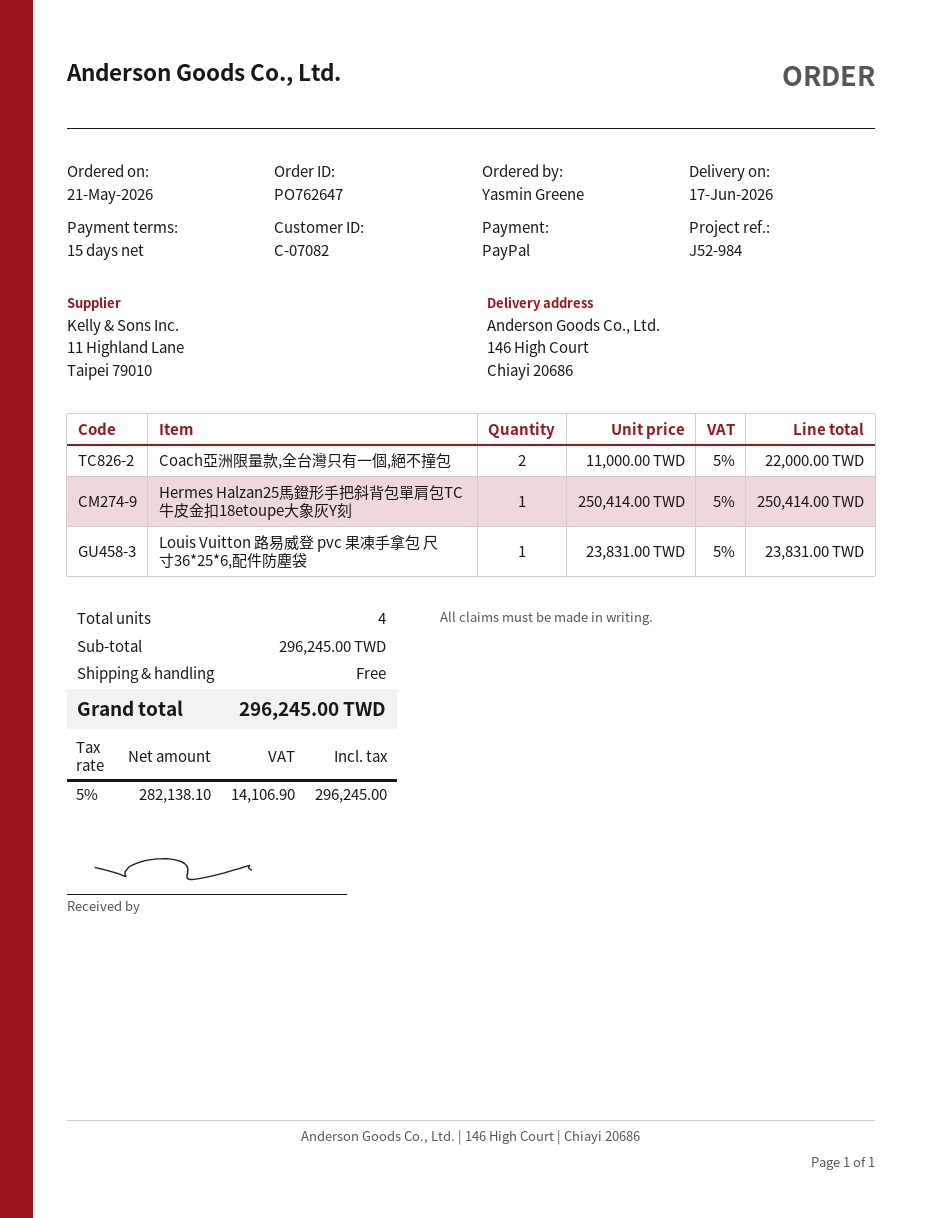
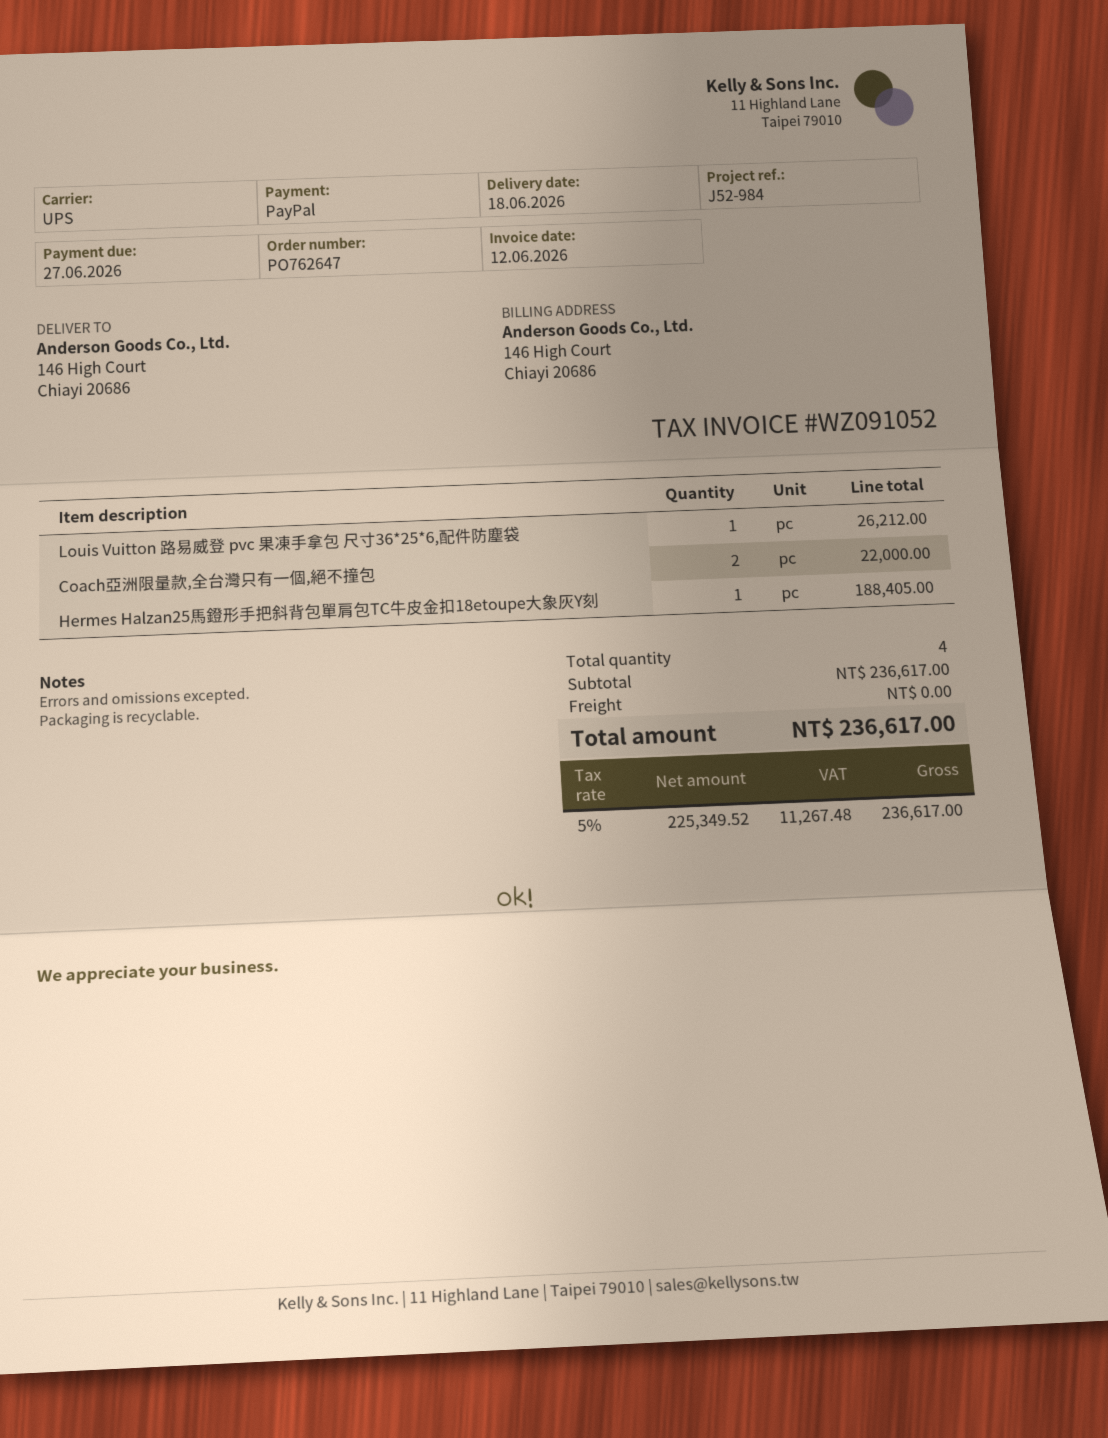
delivery date: 2026-06-17 -> 2026-06-18
Hermes Halzan25馬鐙形手把斜背包單肩包TC牛皮金扣18etoupe大象灰Y刻: 1 for 250414.00 -> 1 for 188405.00
Louis Vuitton 路易威登 pvc 果凍手拿包 尺寸36*25*6,配件防塵袋: 1 for 23831.00 -> 1 for 26212.00
subtotal: 296245.00 -> 236617.00
net: 282138.10 -> 225349.52
tax: 5% = 14106.90 -> 5% = 11267.48
total: 296245.00 -> 236617.00

